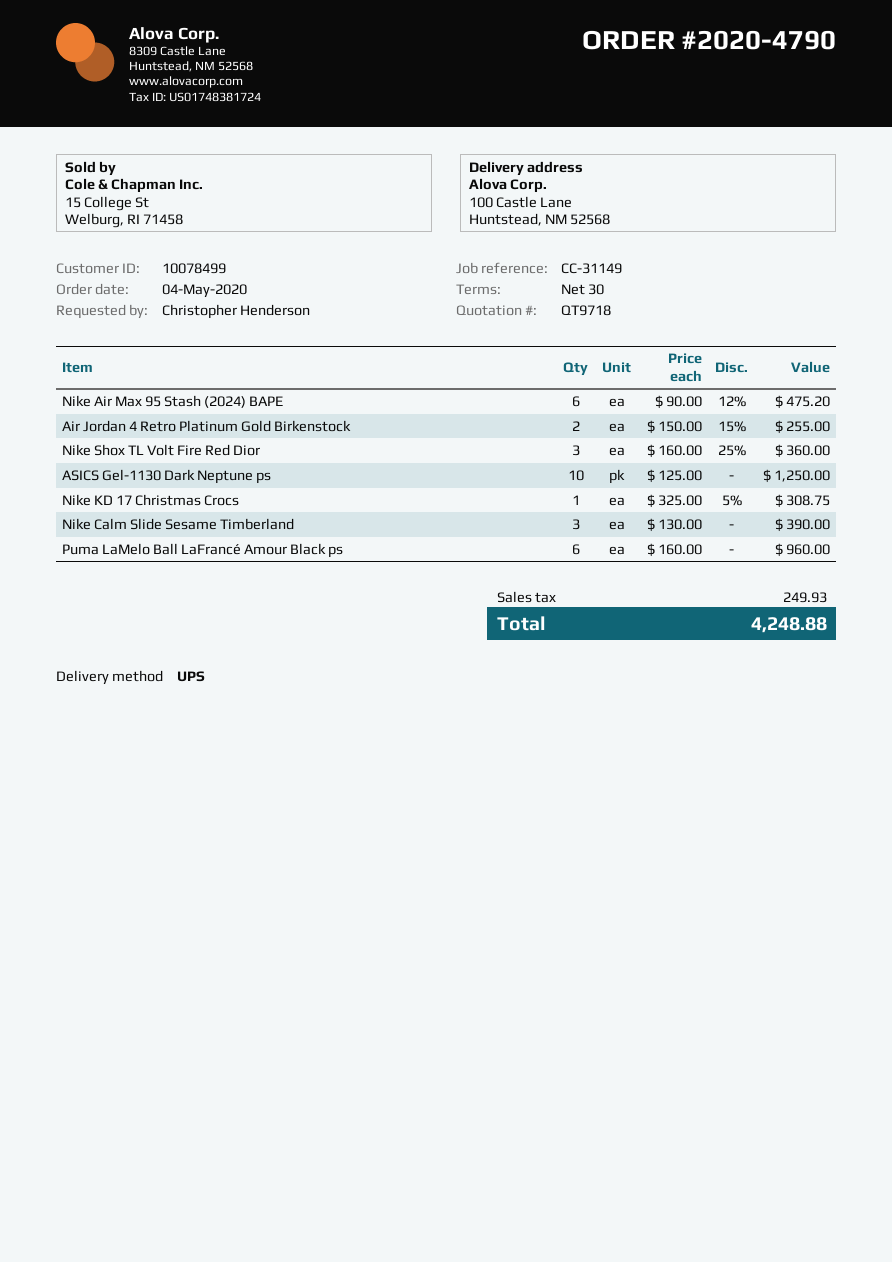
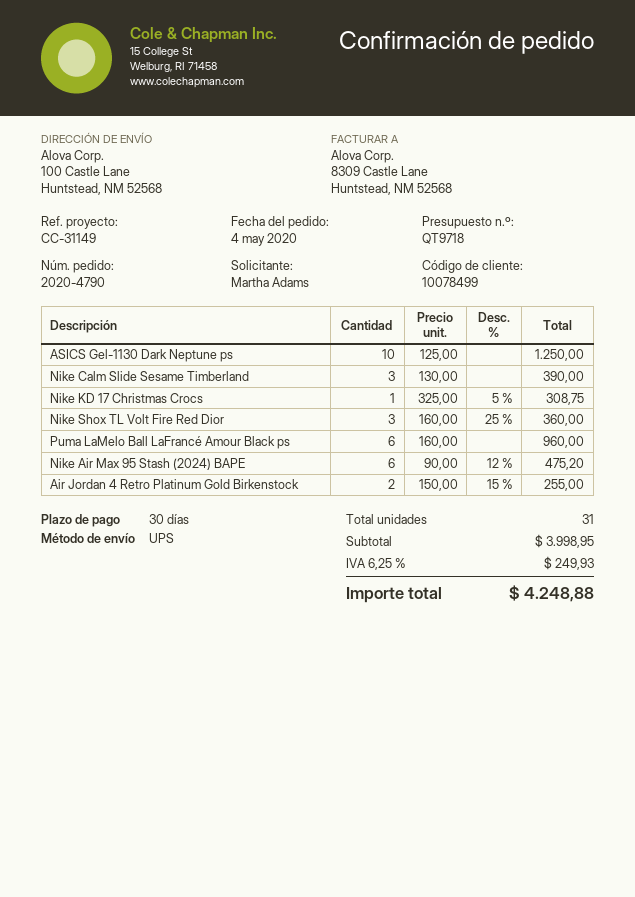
ordered by: Christopher Henderson -> Martha Adams

